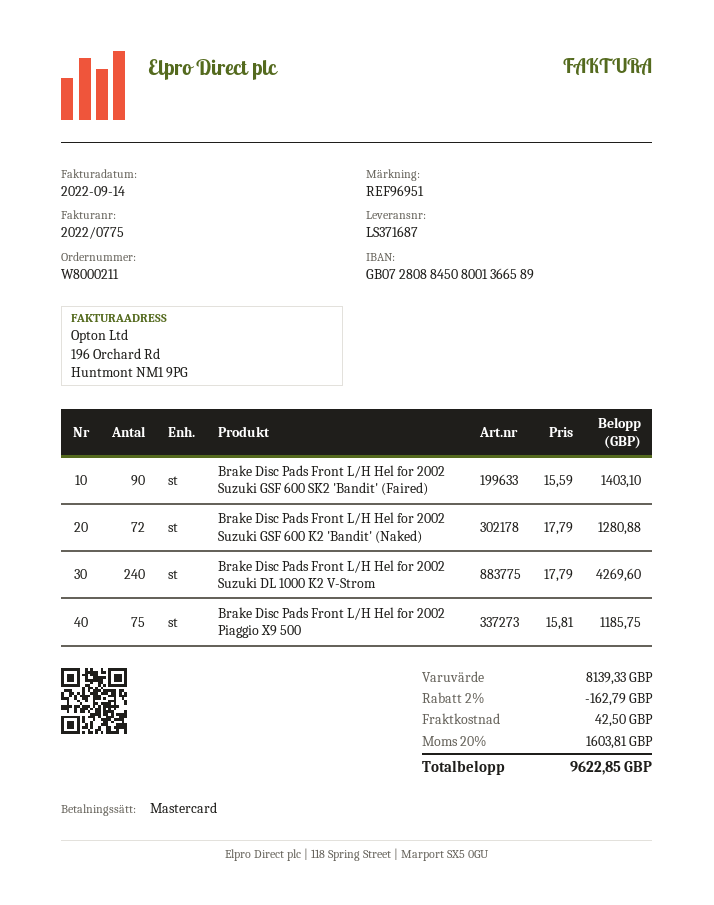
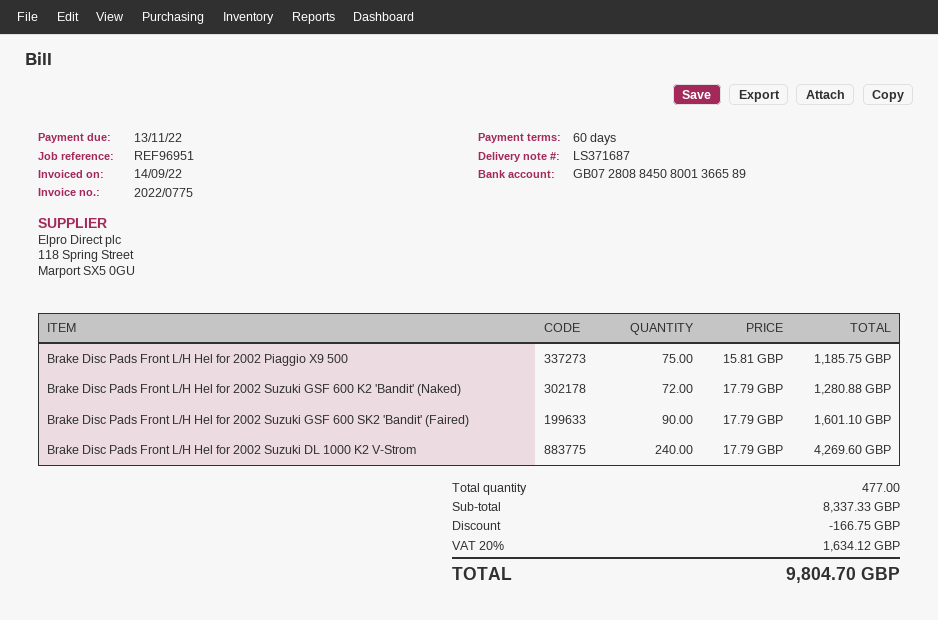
Brake Disc Pads Front L/H Hel for 2002 Suzuki GSF 600 SK2 'Bandit' (Faired): 90 x 15.59 = 1403.10 -> 90 x 17.79 = 1601.10
subtotal: 8139.33 -> 8337.33
discount: 162.79 -> 166.75
shipping: 42.50 -> none
tax: 20% = 1603.81 -> 20% = 1634.12
total: 9622.85 -> 9804.70

